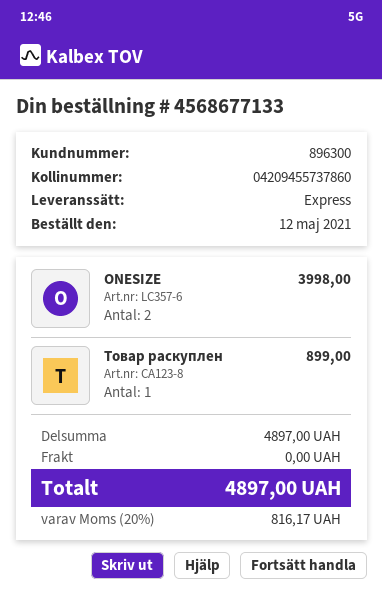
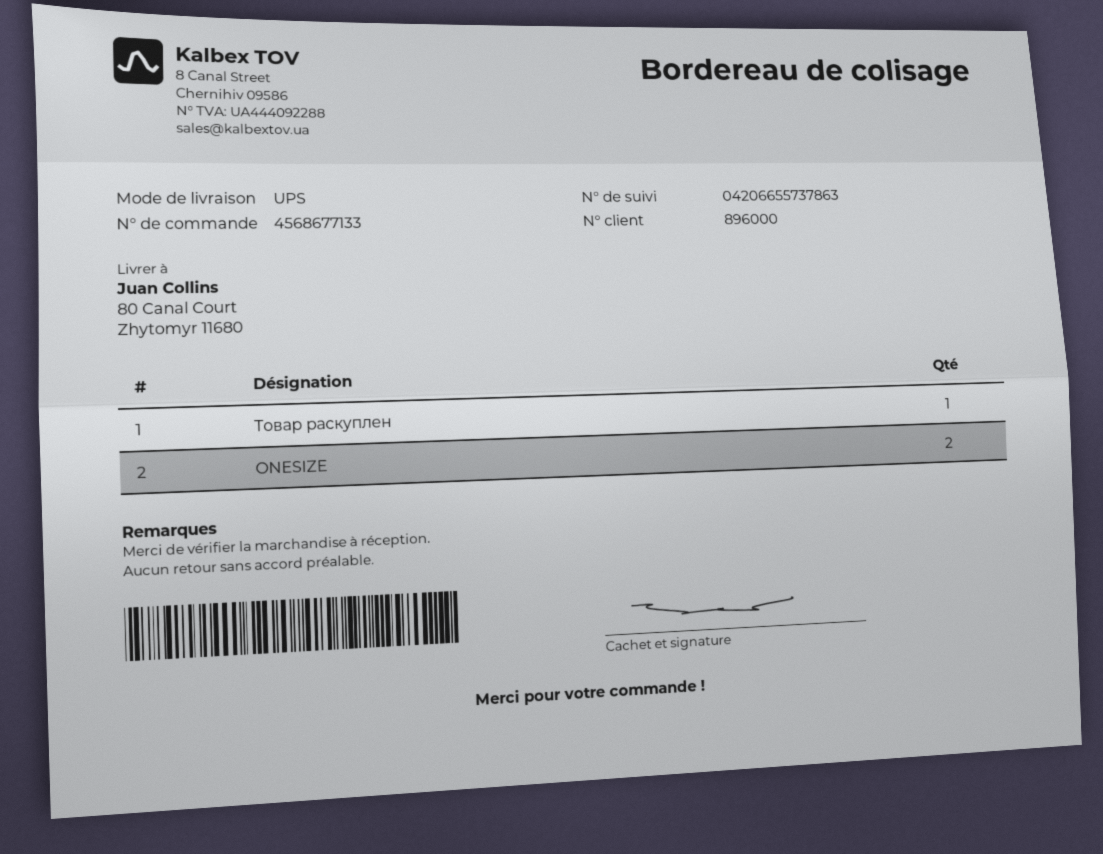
customer number: 896300 -> 896000
shipping method: express -> UPS
tracking number: 04209455737860 -> 04206655737863

